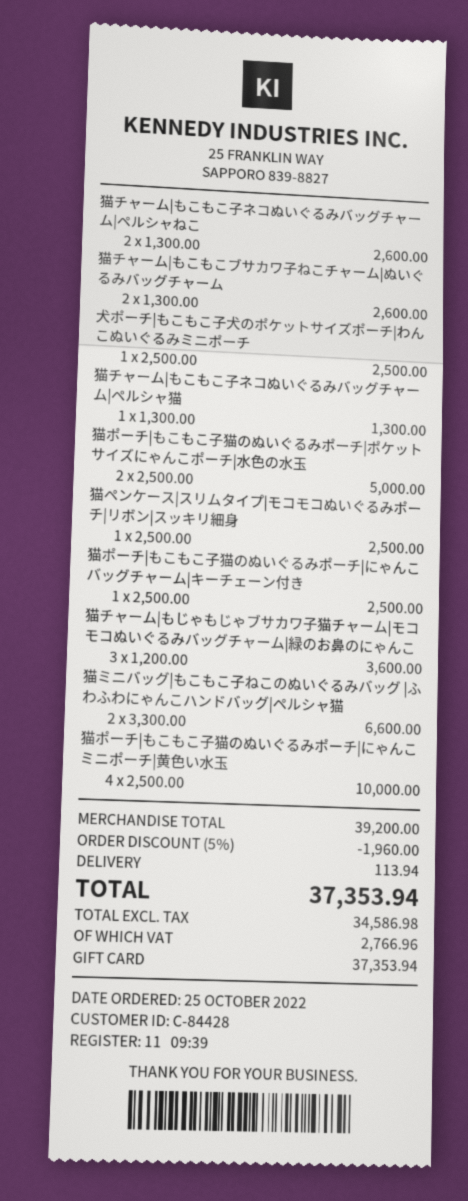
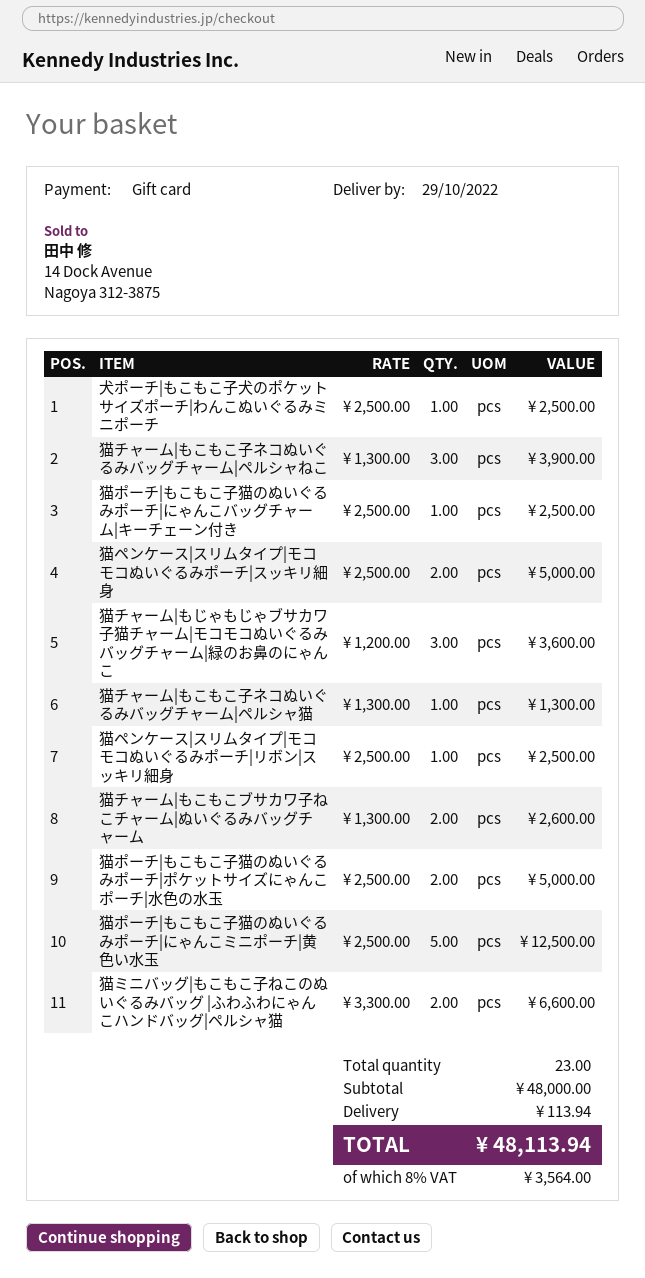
猫チャーム|もこもこ子ネコぬいぐるみバッグチャーム|ペルシャねこ: 2 x 1300.00 = 2600.00 -> 3 x 1300.00 = 3900.00
猫ポーチ|もこもこ子猫のぬいぐるみポーチ|にゃんこミニポーチ|黄色い水玉: 4 x 2500.00 = 10000.00 -> 5 x 2500.00 = 12500.00
猫ペンケース|スリムタイプ|モコモコぬいぐるみポーチ|スッキリ細身: none -> 2 x 2500.00 = 5000.00
subtotal: 39200.00 -> 48000.00
discount: 5% = 1960.00 -> none
tax: 2766.96 -> 3564.00
total: 37353.94 -> 48113.94

